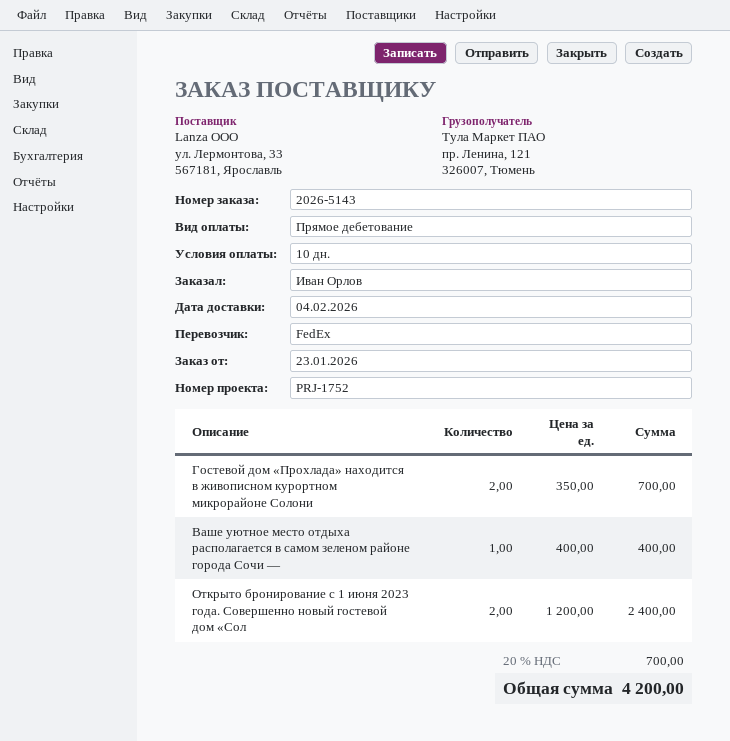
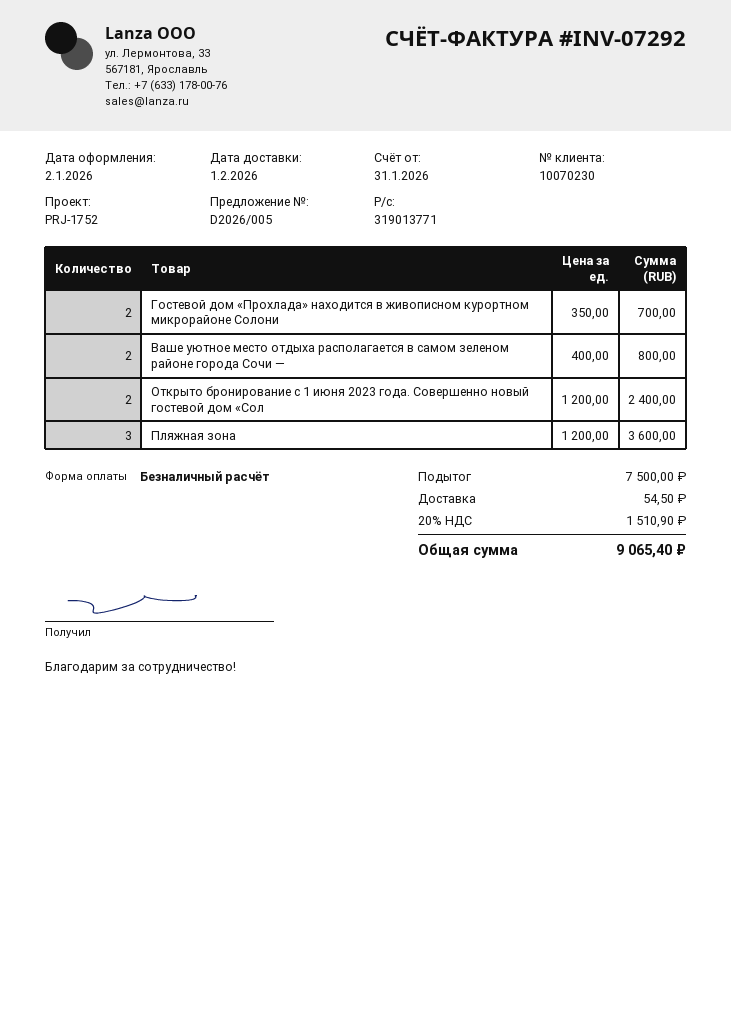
order date: 2026-01-23 -> 2026-01-02
delivery date: 2026-02-04 -> 2026-02-01
payment method: direct debit -> bank transfer
Ваше уютное место отдыха располагается в самом зеленом районе города Сочи —: 1 x 400.00 = 400.00 -> 2 x 400.00 = 800.00
Пляжная зона: none -> 3 x 1200.00 = 3600.00
shipping: none -> 54.50
tax: 20% = 700.00 -> 20% = 1510.90
total: 4200.00 -> 9065.40

